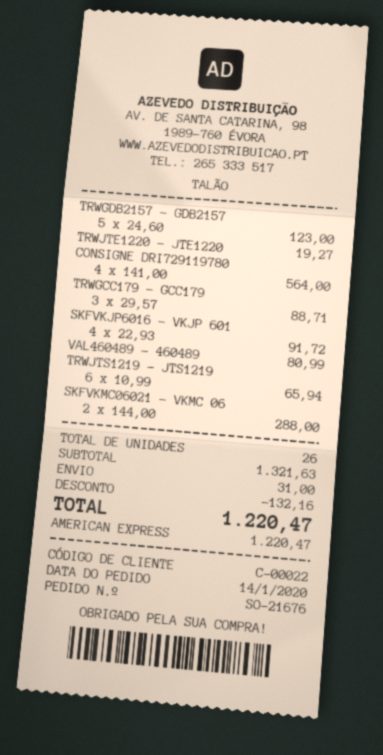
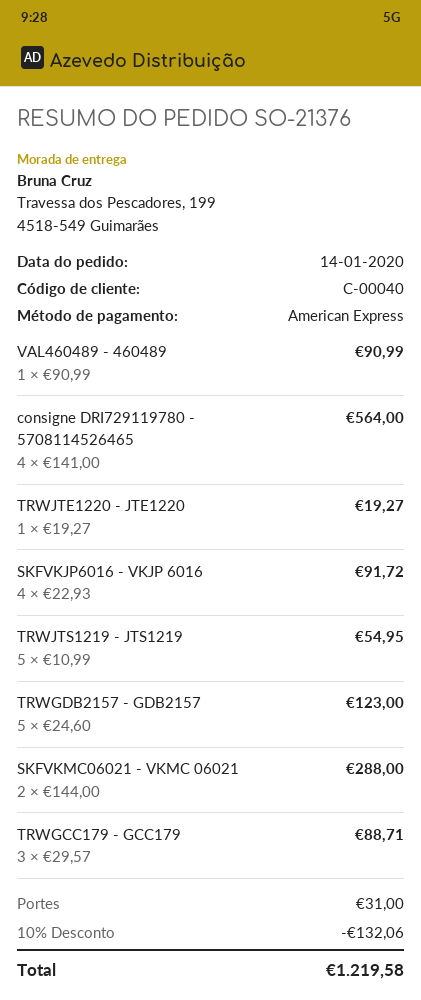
order number: SO-21676 -> SO-21376
customer number: C-00022 -> C-00040
VAL460489 - 460489: 1 x 80.99 = 80.99 -> 1 x 90.99 = 90.99
TRWJTS1219 - JTS1219: 6 x 10.99 = 65.94 -> 5 x 10.99 = 54.95
discount: 132.16 -> 132.06
total: 1220.47 -> 1219.58

